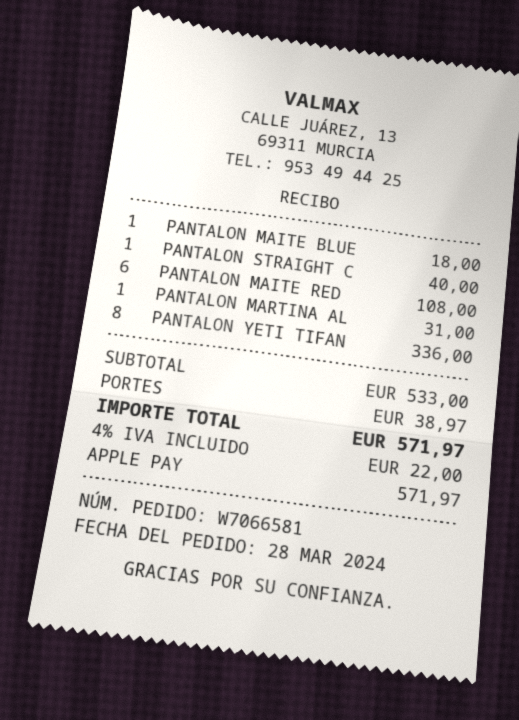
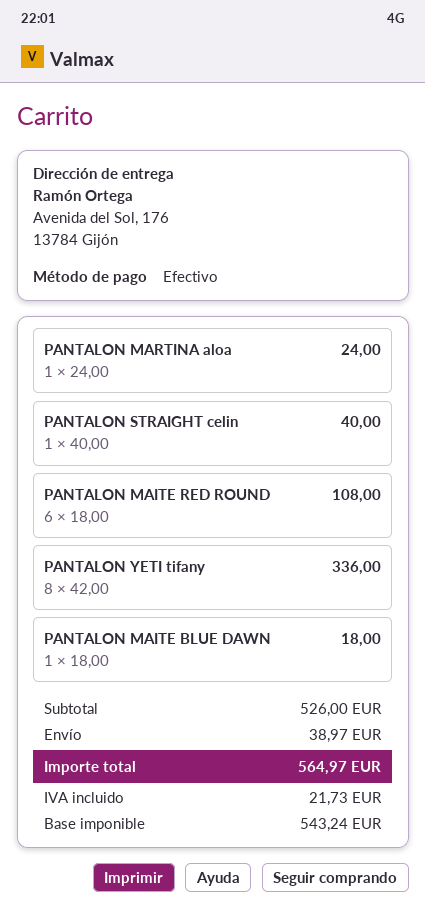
payment method: Apple Pay -> cash
PANTALON MARTINA AL: 1 for 31.00 -> 1 for 24.00
subtotal: 533.00 -> 526.00
tax: 22.00 -> 21.73
total: 571.97 -> 564.97

